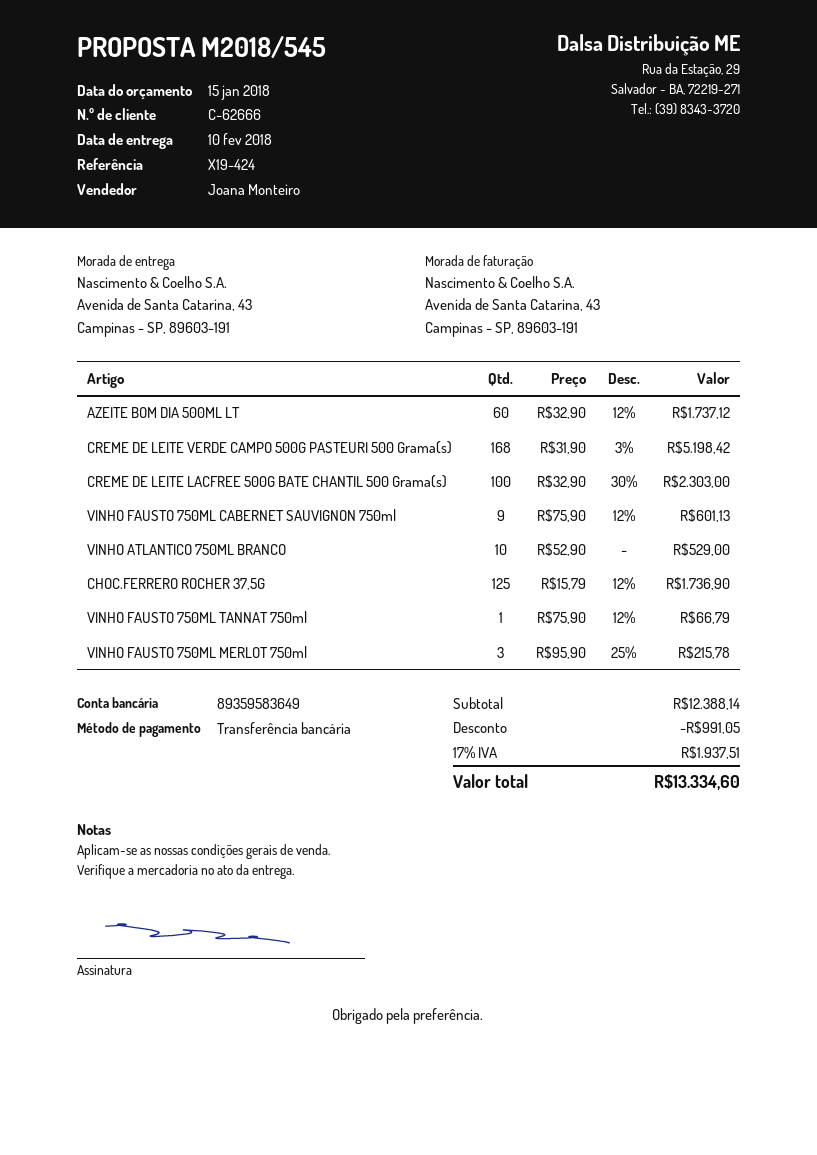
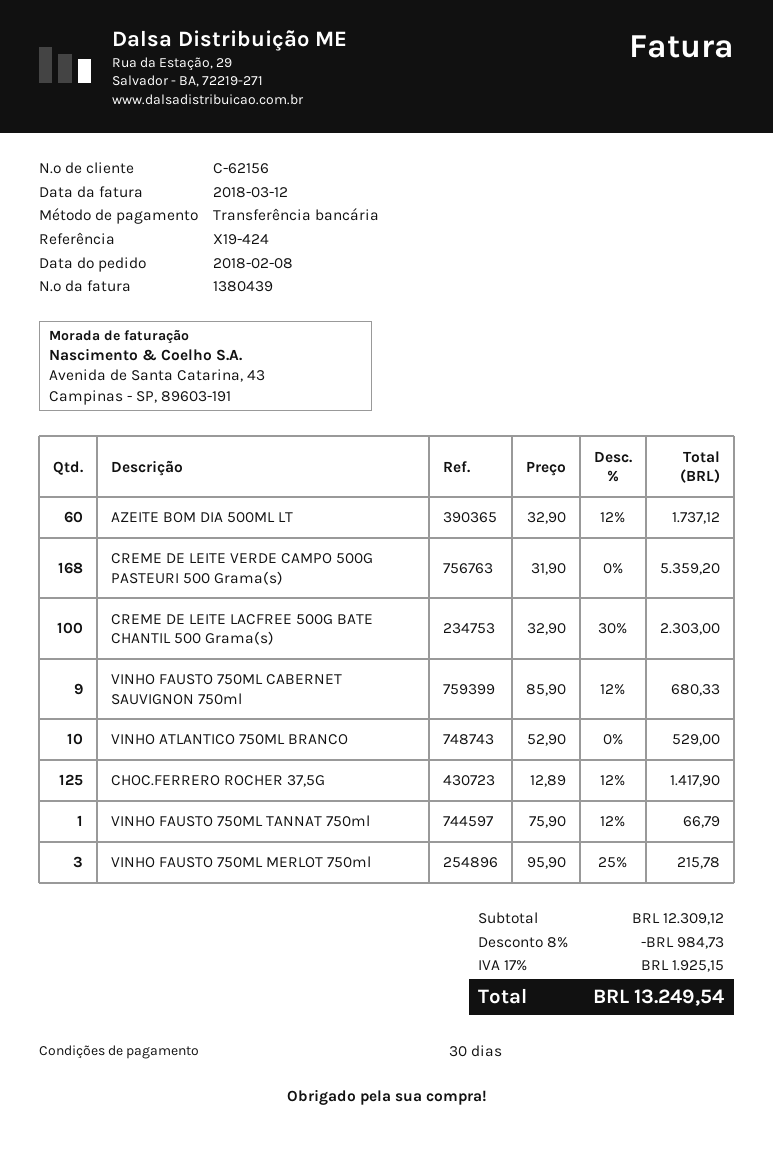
customer number: C-62666 -> C-62156
CREME DE LEITE VERDE CAMPO 500G PASTEURI 500 Grama(s): 168 x 31.90 - 3% = 5198.42 -> 168 x 31.90 = 5359.20
VINHO FAUSTO 750ML CABERNET SAUVIGNON 750ml: 9 x 75.90 - 12% = 601.13 -> 9 x 85.90 - 12% = 680.33
CHOC.FERRERO ROCHER 37,5G: 125 x 15.79 - 12% = 1736.90 -> 125 x 12.89 - 12% = 1417.90
subtotal: 12388.14 -> 12309.12
discount: 991.05 -> 984.73
tax: 17% = 1937.51 -> 17% = 1925.15
total: 13334.60 -> 13249.54

